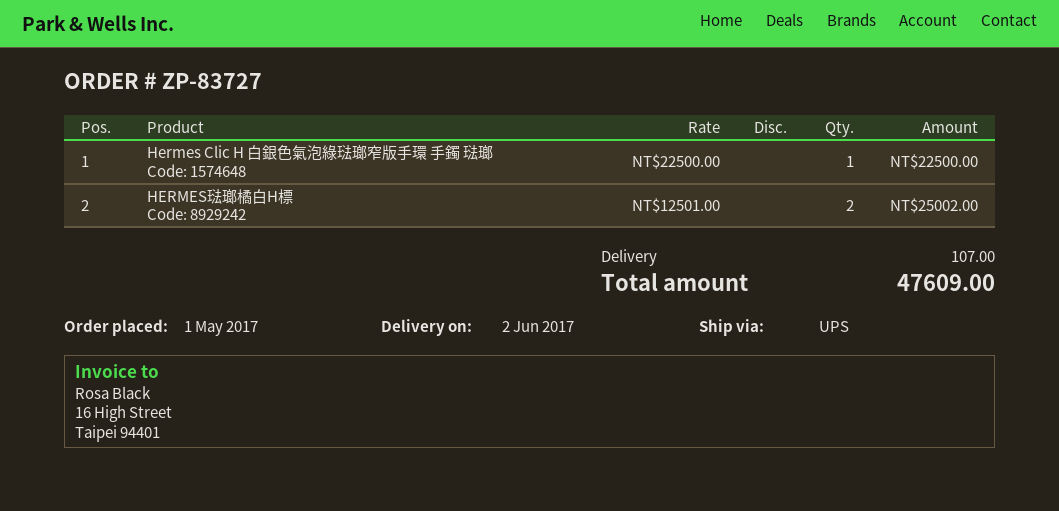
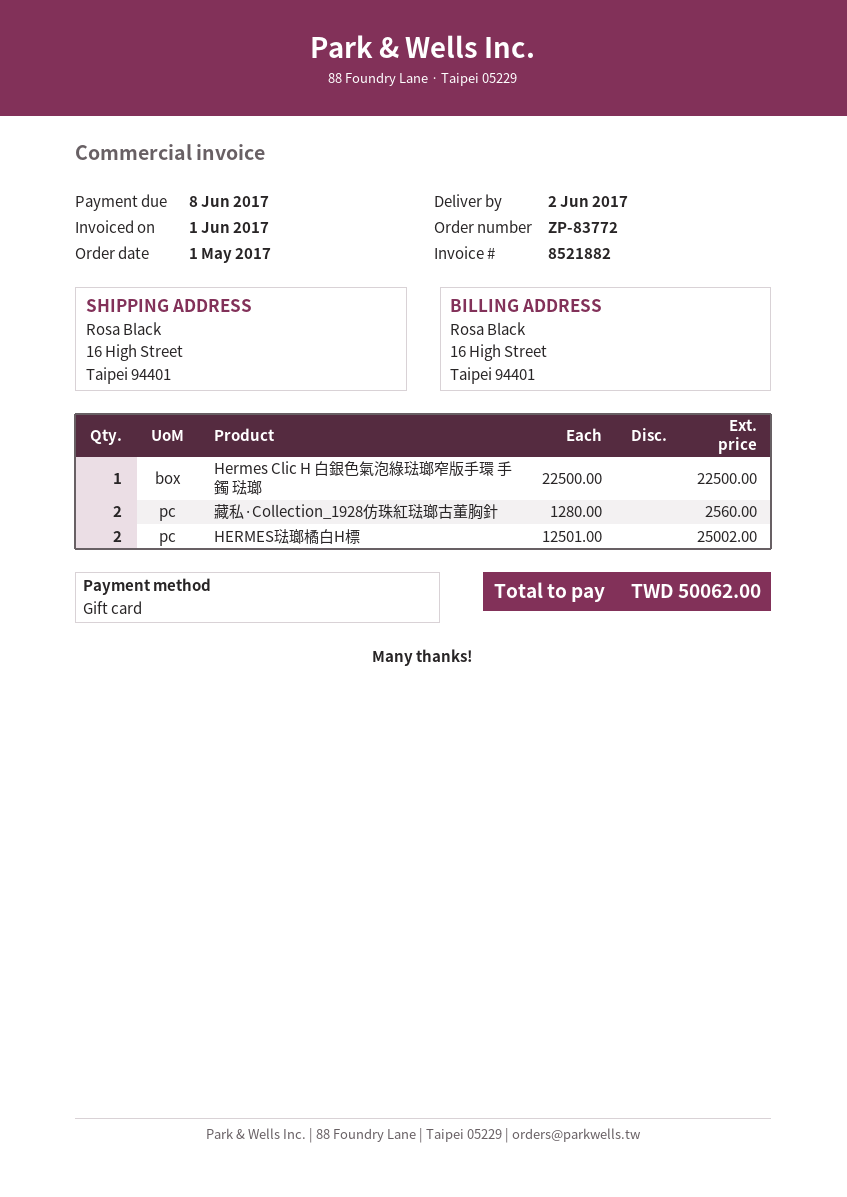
order number: ZP-83727 -> ZP-83772
藏私·Collection_1928仿珠紅琺瑯古董胸針: none -> 2 x 1280.00 = 2560.00
shipping: 107.00 -> none
total: 47609.00 -> 50062.00

